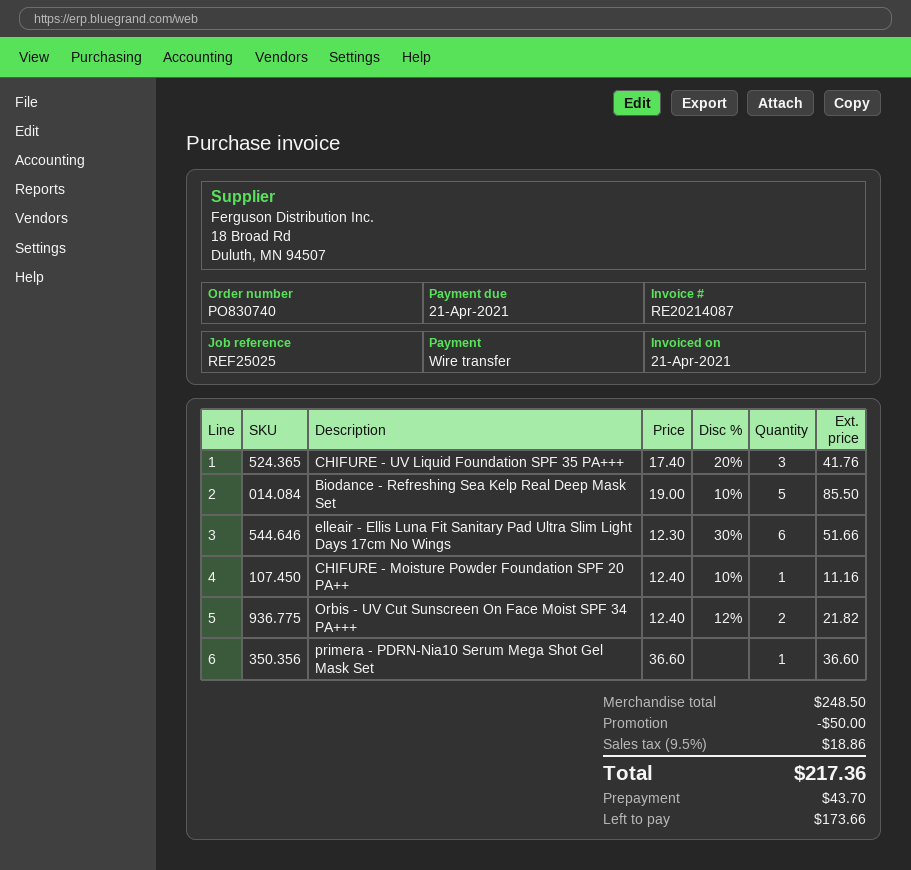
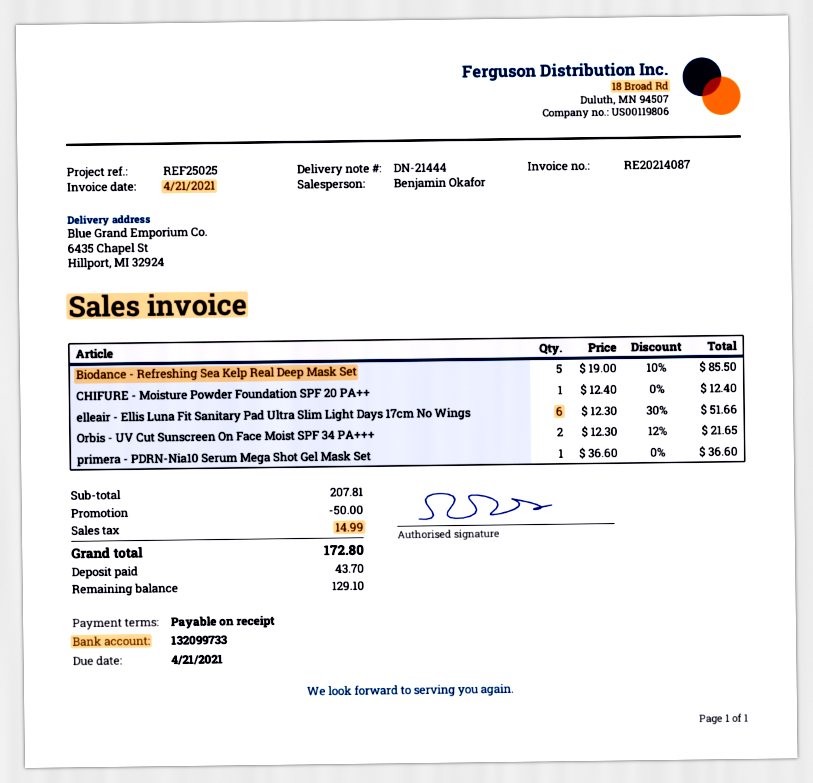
CHIFURE - UV Liquid Foundation SPF 35 PA+++: 3 x 17.40 - 20% = 41.76 -> none
CHIFURE - Moisture Powder Foundation SPF 20 PA++: 1 x 12.40 - 10% = 11.16 -> 1 x 12.40 = 12.40
Orbis - UV Cut Sunscreen On Face Moist SPF 34 PA+++: 2 x 12.40 - 12% = 21.82 -> 2 x 12.30 - 12% = 21.65
subtotal: 248.50 -> 207.81
tax: 18.86 -> 14.99
total: 217.36 -> 172.80
balance: 173.66 -> 129.10

